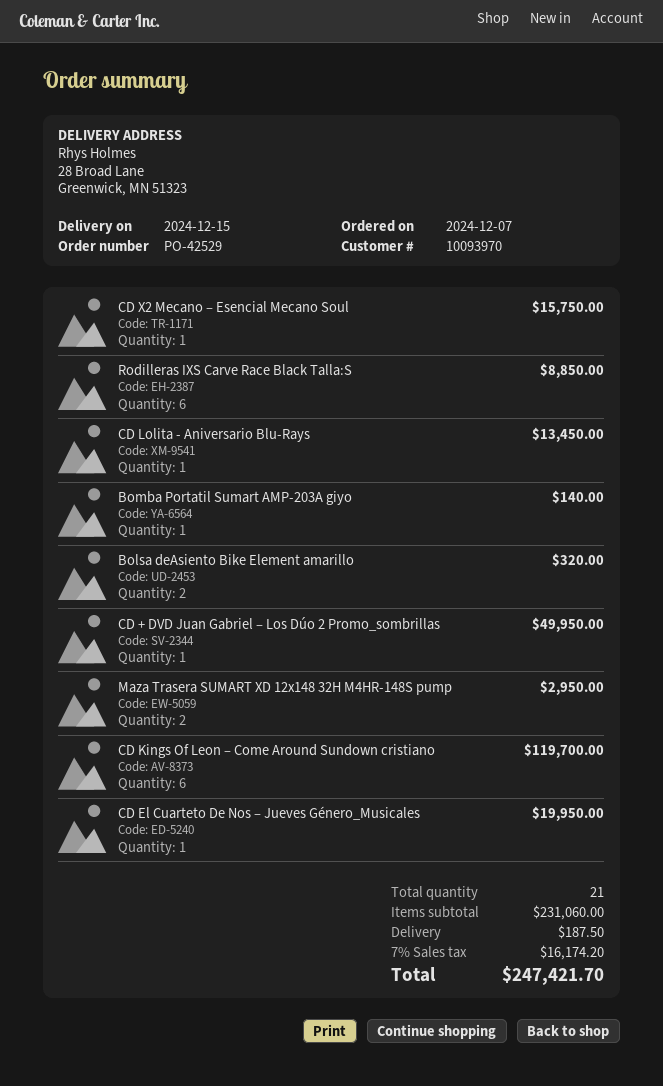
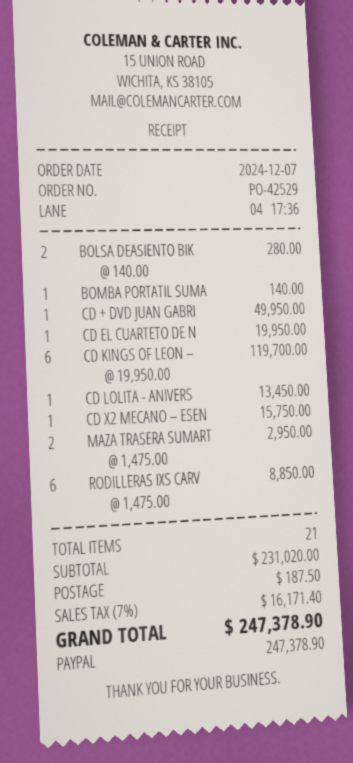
Bolsa deAsiento Bike Element amarillo: 2 for 320.00 -> 2 for 280.00
subtotal: 231060.00 -> 231020.00
tax: 7% = 16174.20 -> 7% = 16171.40
total: 247421.70 -> 247378.90

